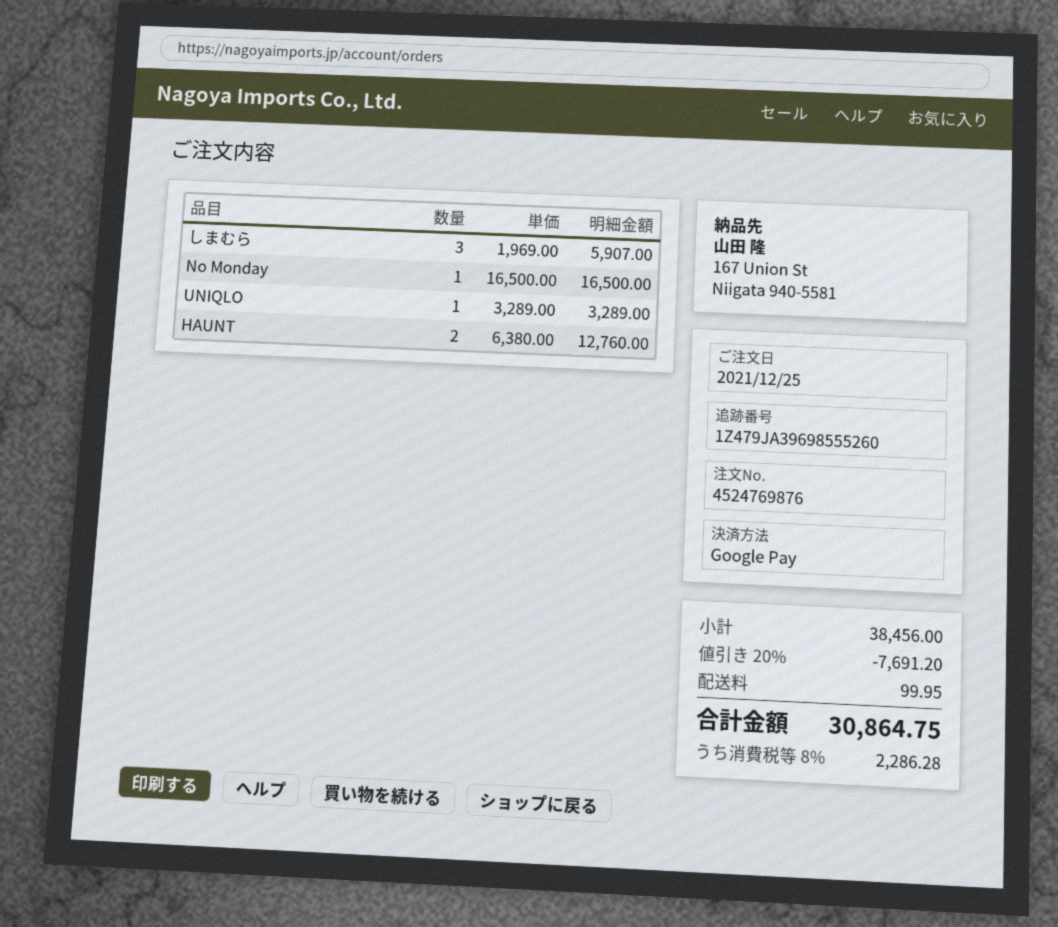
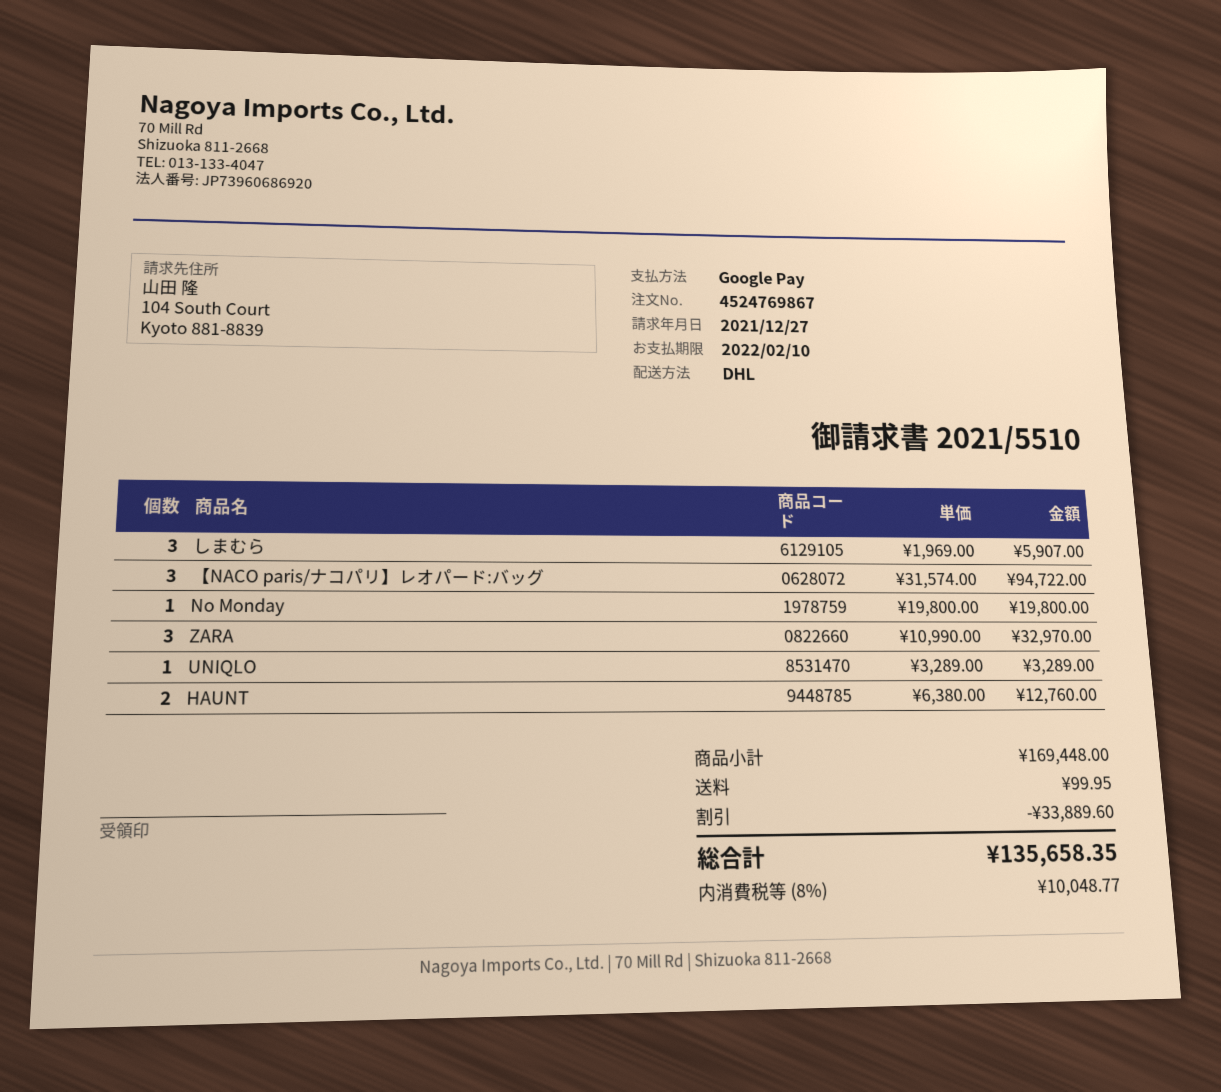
order number: 4524769876 -> 4524769867
No Monday: 1 x 16500.00 = 16500.00 -> 1 x 19800.00 = 19800.00
【NACO paris/ナコパリ】レオパード:バッグ: none -> 3 x 31574.00 = 94722.00
ZARA: none -> 3 x 10990.00 = 32970.00
subtotal: 38456.00 -> 169448.00
discount: 7691.20 -> 33889.60
tax: 8% = 2286.28 -> 8% = 10048.77
total: 30864.75 -> 135658.35

